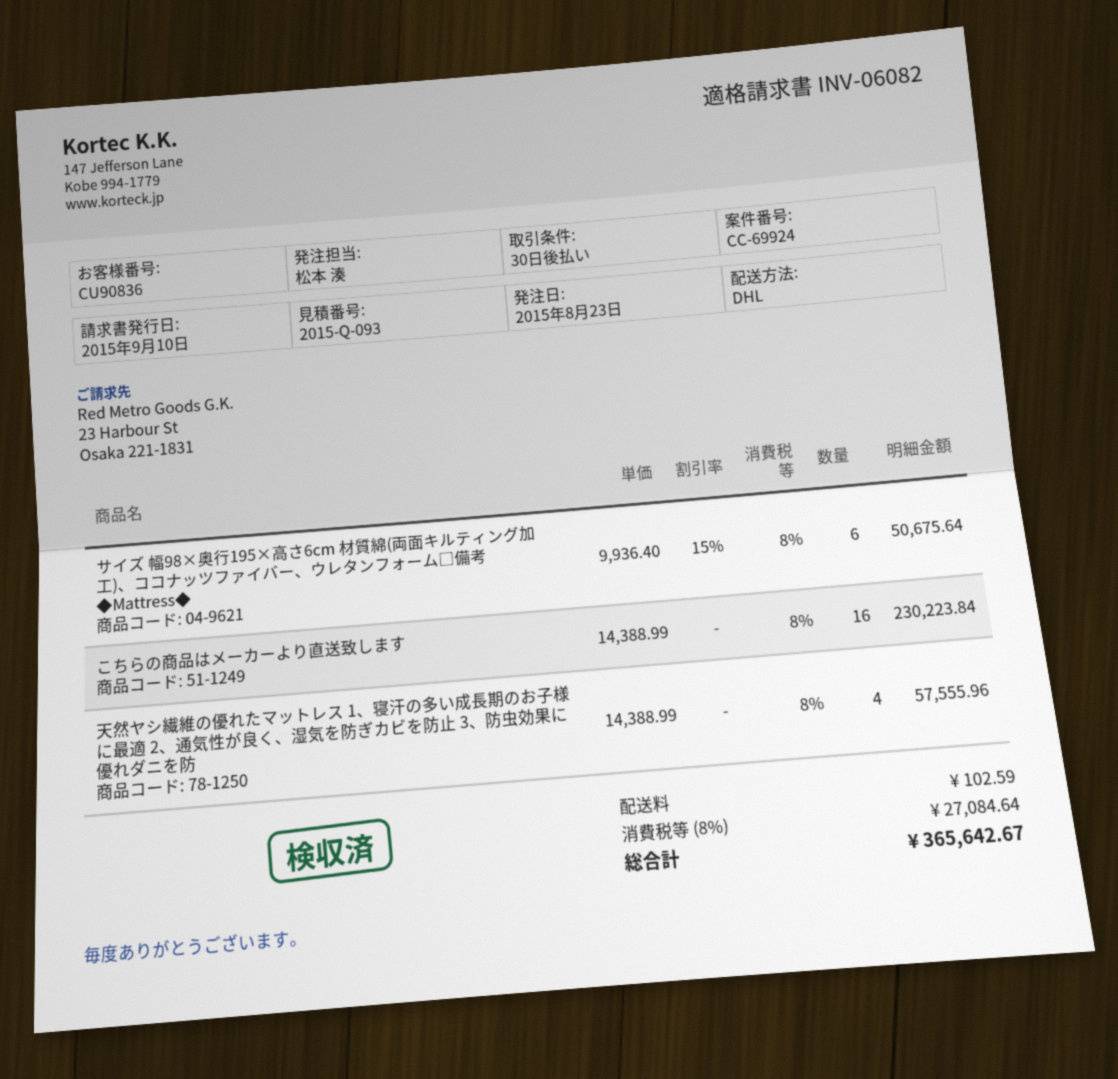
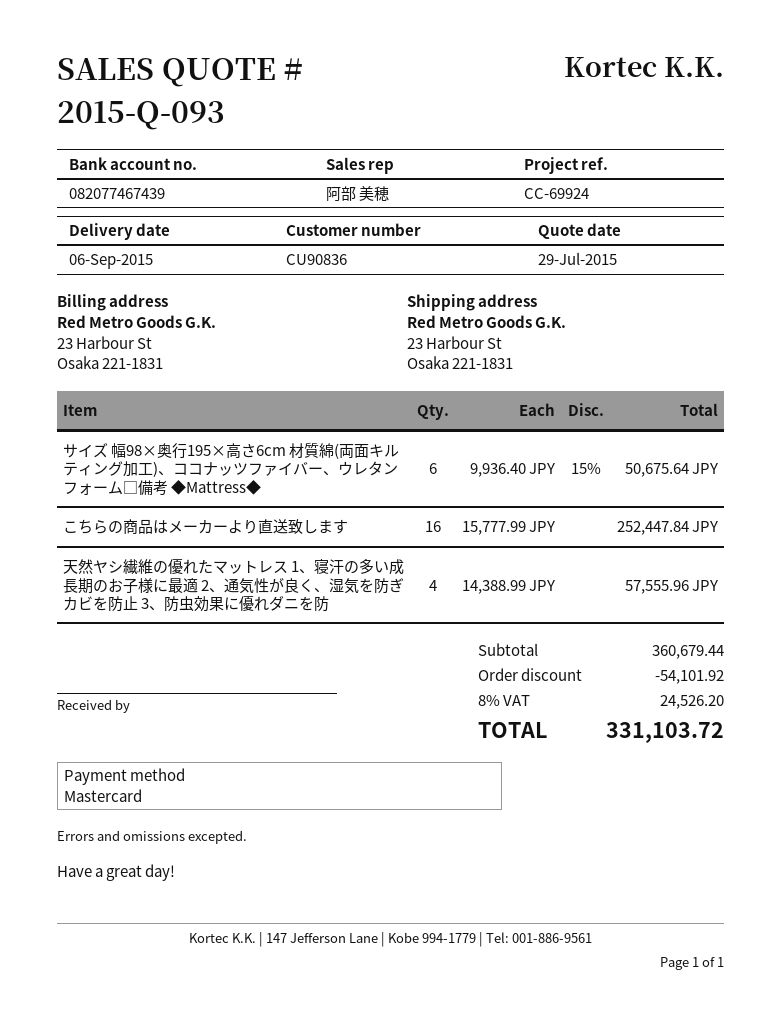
こちらの商品はメーカーより直送致します: 16 x 14388.99 = 230223.84 -> 16 x 15777.99 = 252447.84
discount: none -> 54101.92
shipping: 102.59 -> none
tax: 8% = 27084.64 -> 8% = 24526.20
total: 365642.67 -> 331103.72

